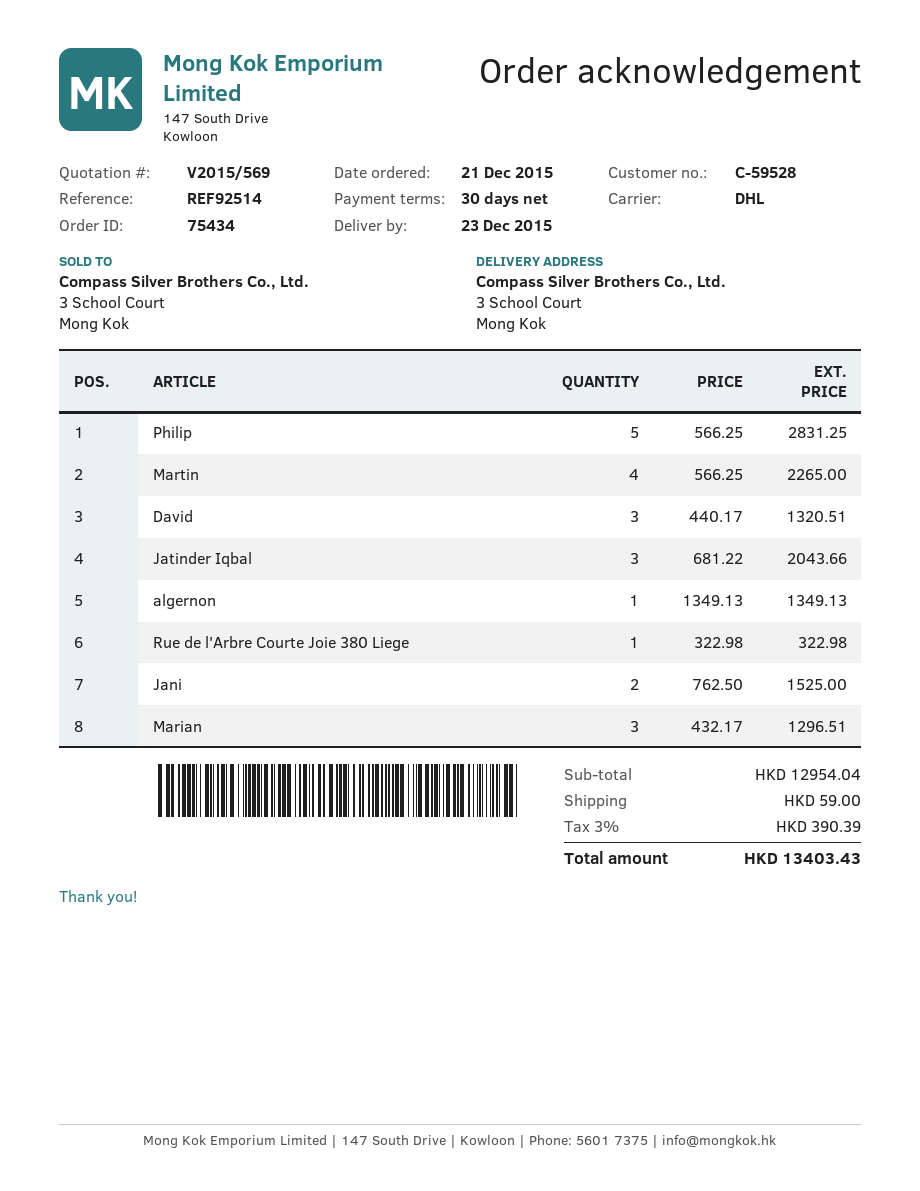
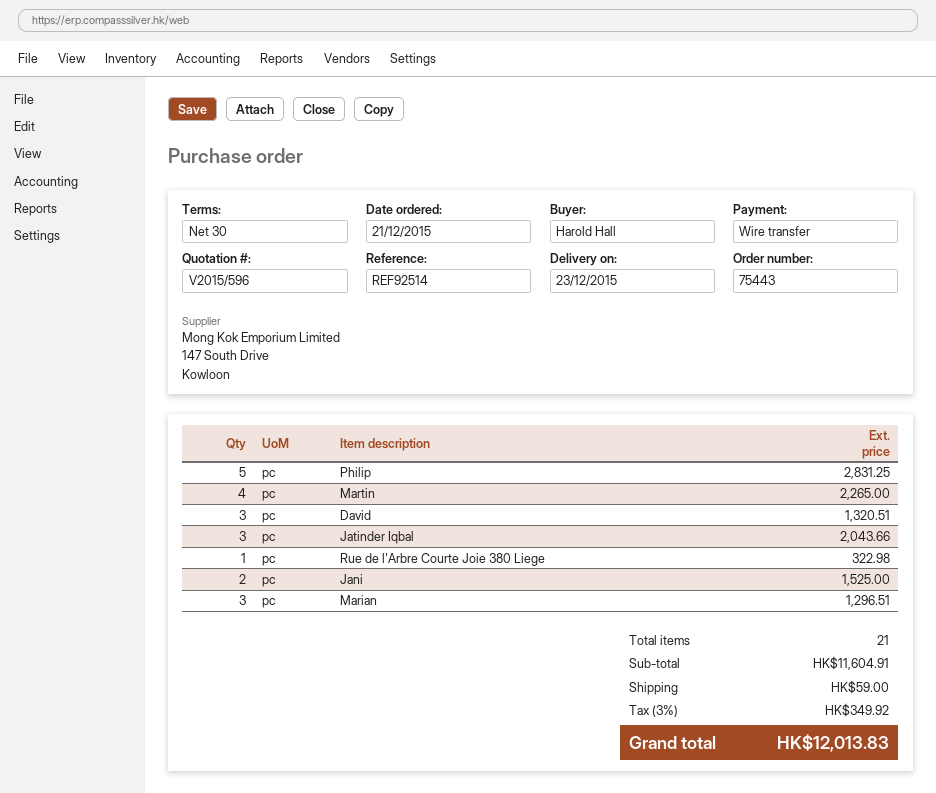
quote number: V2015/569 -> V2015/596
order number: 75434 -> 75443
algernon: 1 for 1349.13 -> none
subtotal: 12954.04 -> 11604.91
tax: 3% = 390.39 -> 3% = 349.92
total: 13403.43 -> 12013.83

